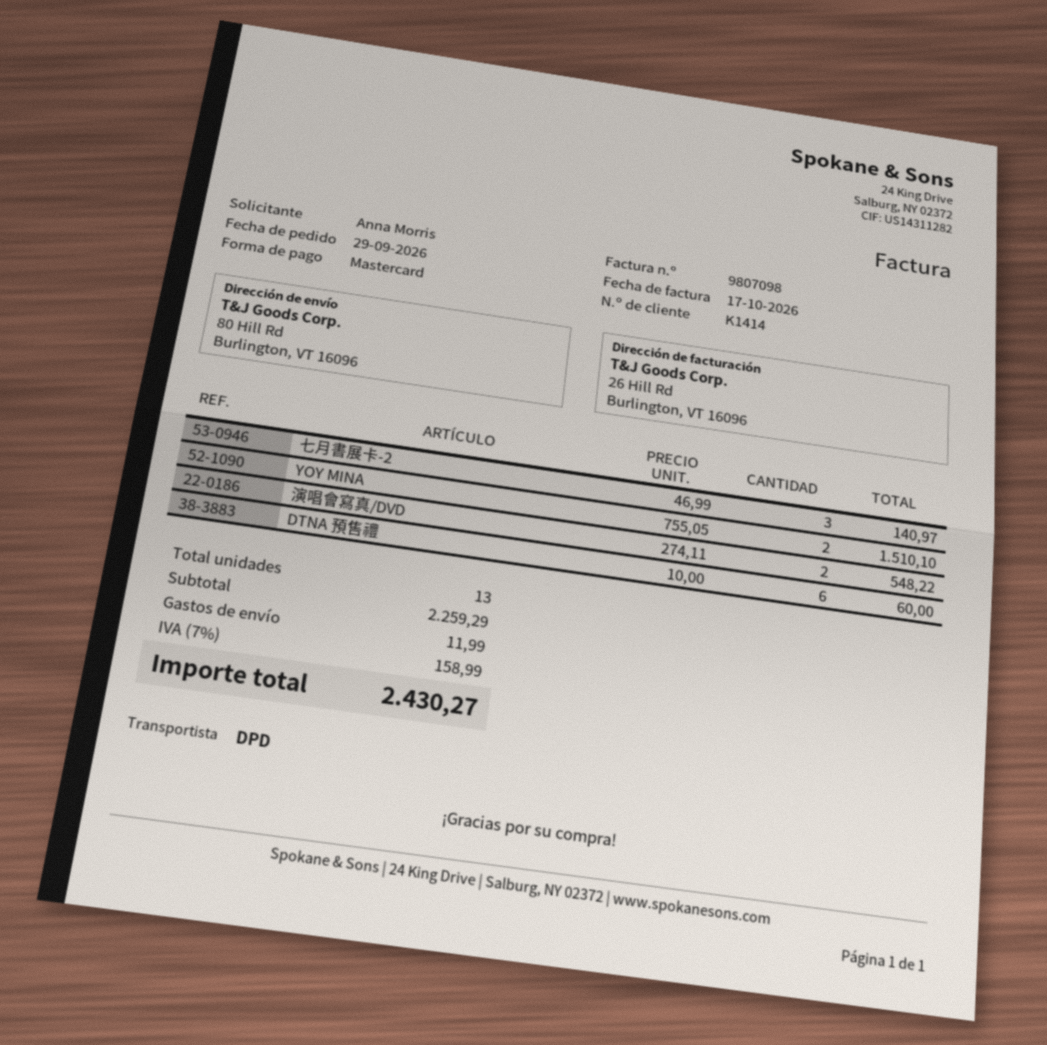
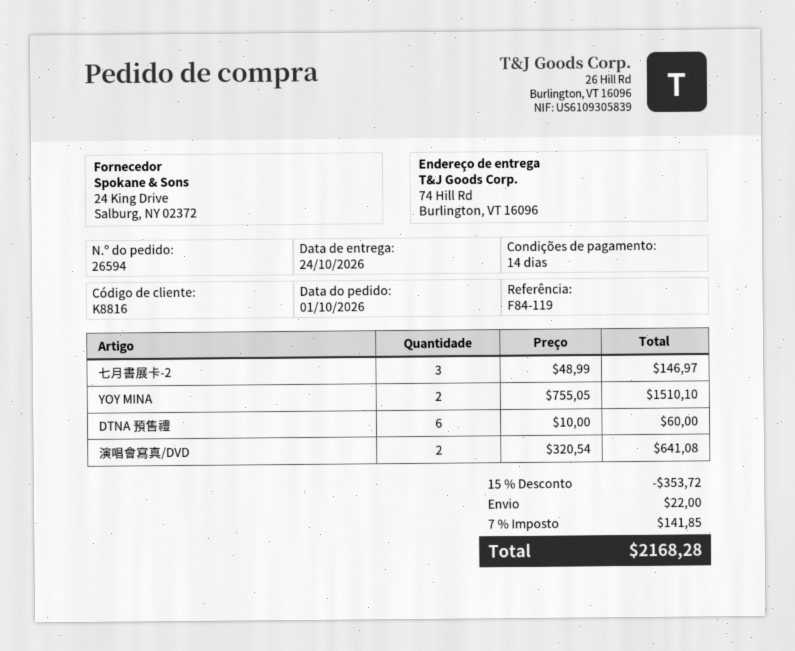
order date: 2026-09-29 -> 2026-10-01
customer number: K1414 -> K8816
ship to: 80 Hill Rd, Burlington, VT 16096 -> 74 Hill Rd, Burlington, VT 16096
七月書展卡-2: 3 x 46.99 = 140.97 -> 3 x 48.99 = 146.97
演唱會寫真/DVD: 2 x 274.11 = 548.22 -> 2 x 320.54 = 641.08
discount: none -> 15% = 353.72
shipping: 11.99 -> 22.00
tax: 7% = 158.99 -> 7% = 141.85
total: 2430.27 -> 2168.28

